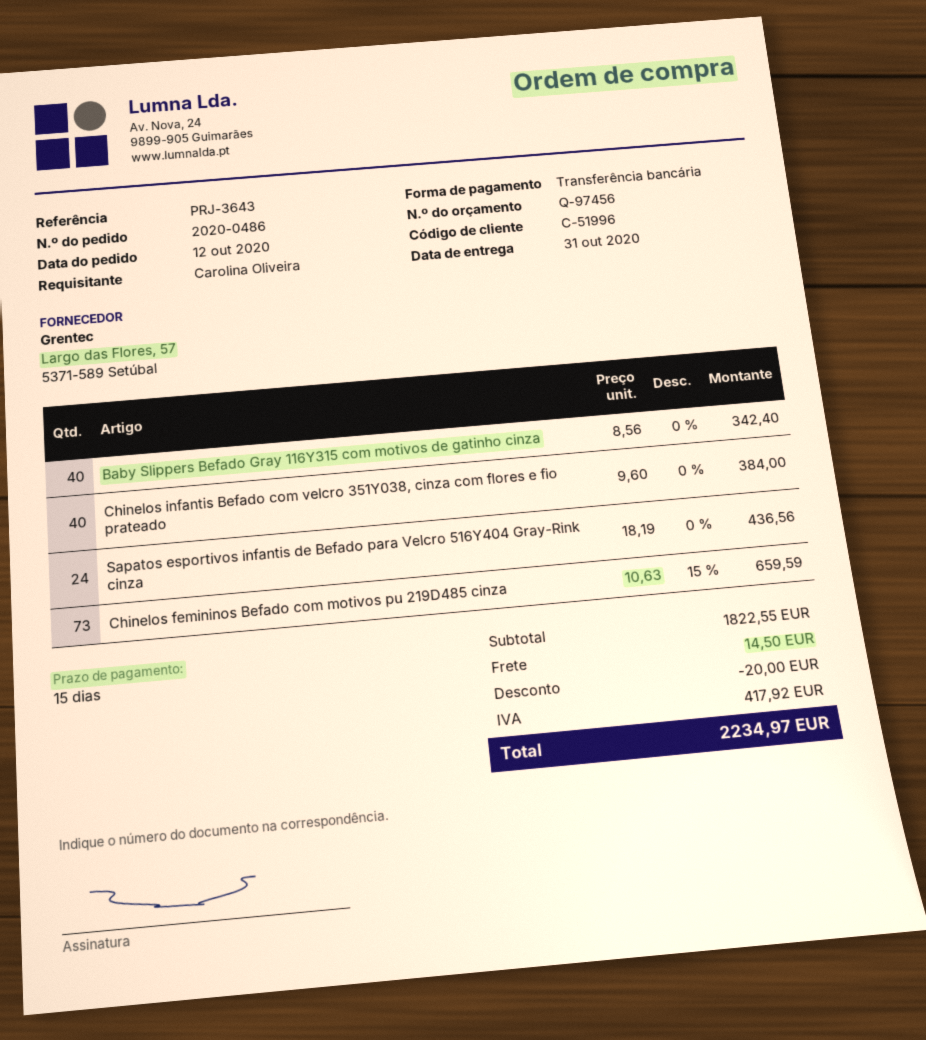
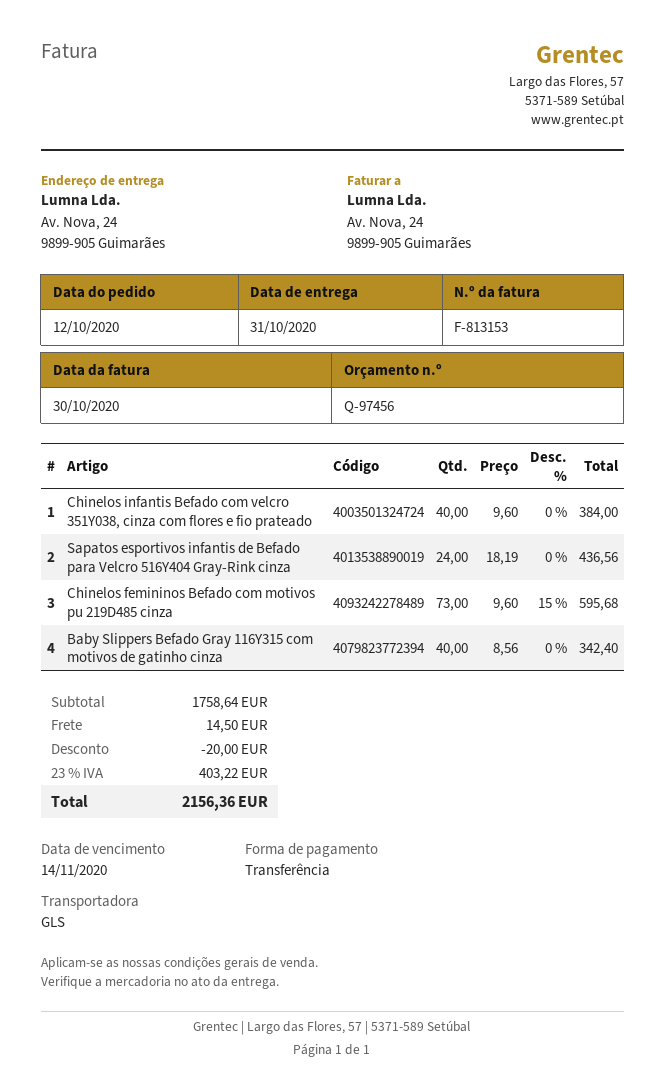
Chinelos femininos Befado com motivos pu 219D485 cinza: 73 x 10.63 - 15% = 659.59 -> 73 x 9.60 - 15% = 595.68
subtotal: 1822.55 -> 1758.64
tax: 417.92 -> 403.22
total: 2234.97 -> 2156.36

